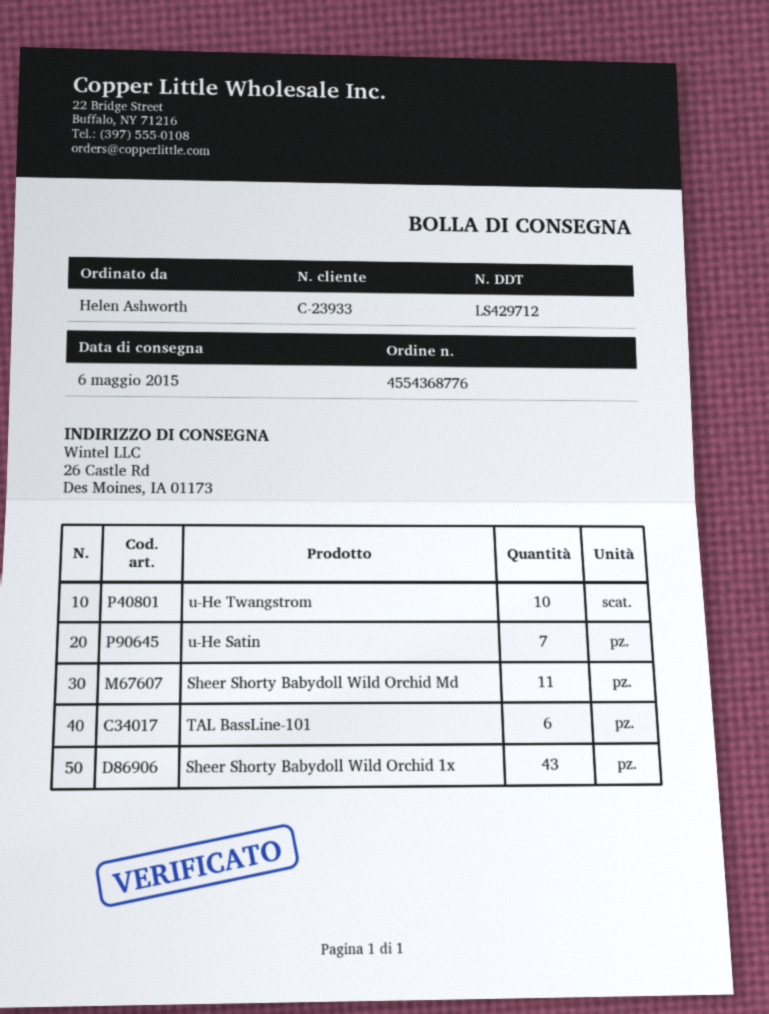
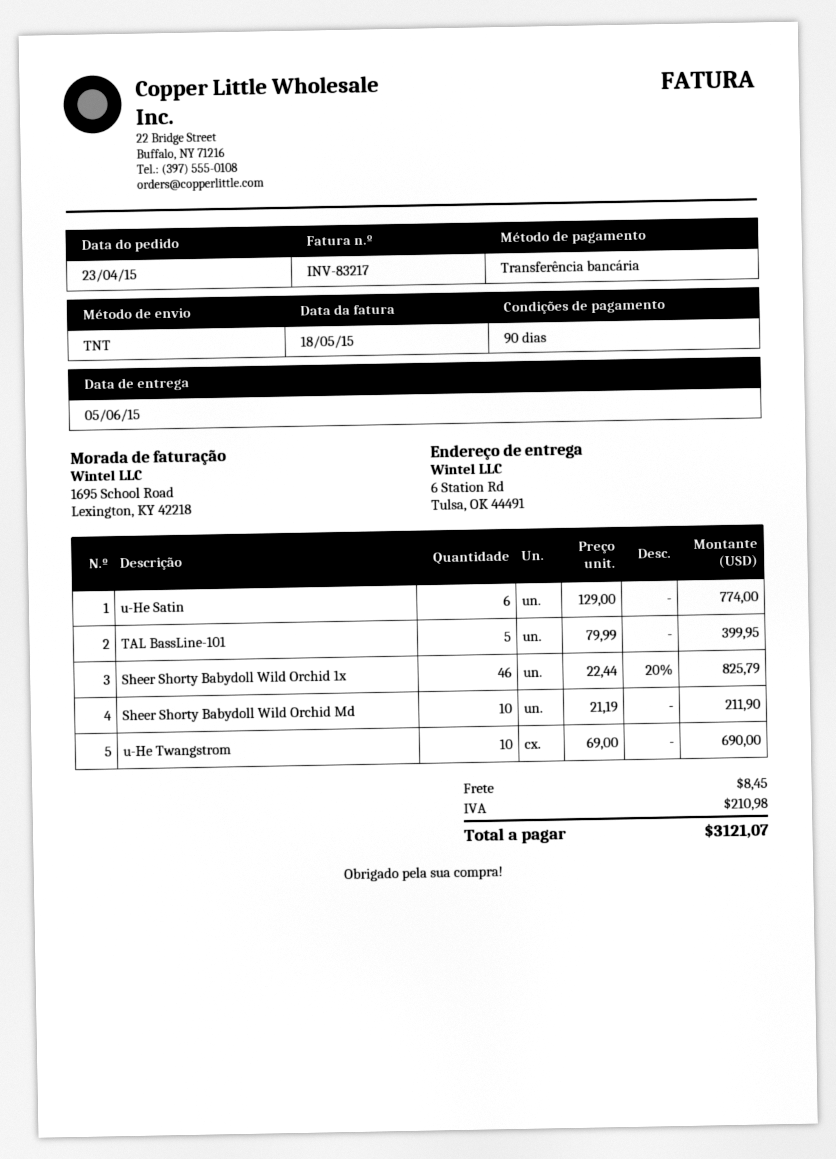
delivery date: 2015-05-06 -> 2015-06-05
ship to: 26 Castle Rd, Des Moines, IA 01173 -> 6 Station Rd, Tulsa, OK 44491
u-He Satin: 7 -> 6
Sheer Shorty Babydoll Wild Orchid Md: 11 -> 10
TAL BassLine-101: 6 -> 5
Sheer Shorty Babydoll Wild Orchid 1x: 43 -> 46

